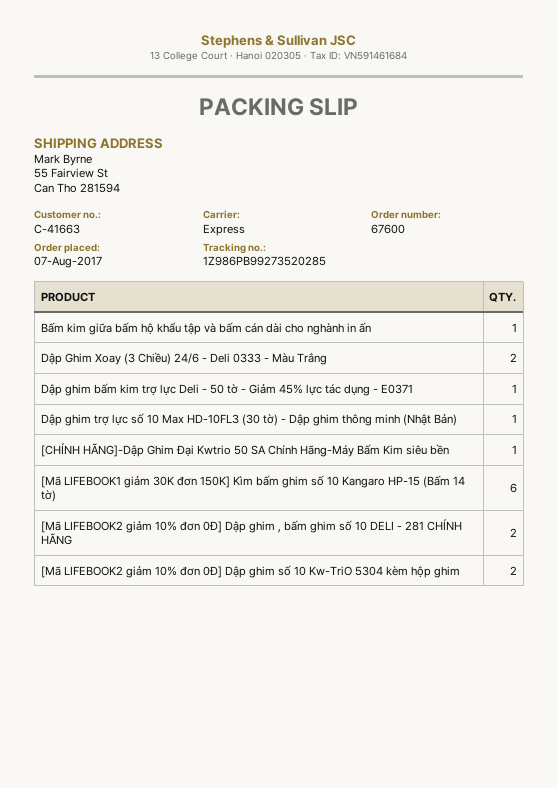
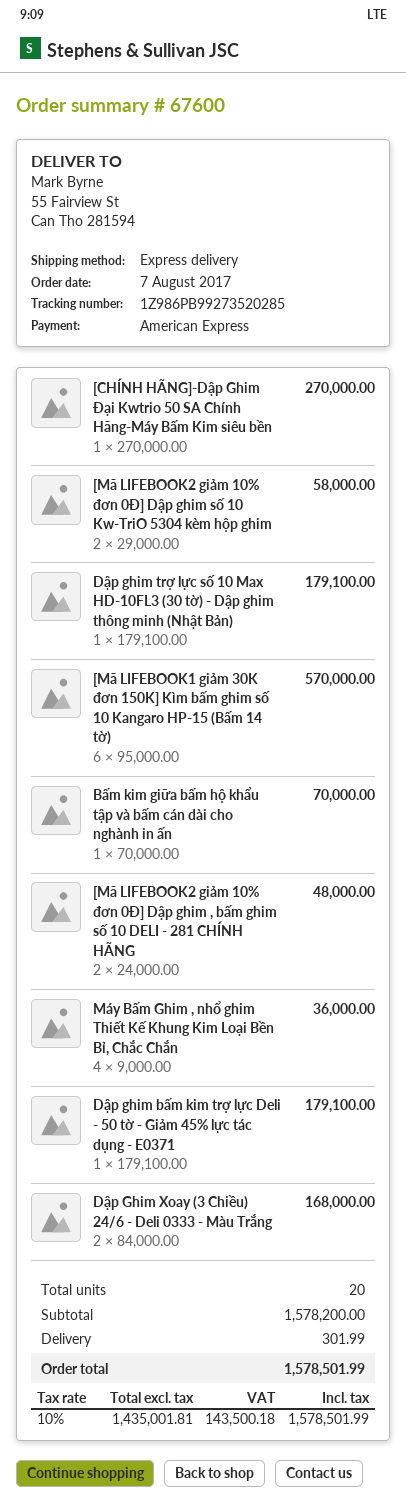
Máy Bấm Ghim , nhổ ghim Thiết Kế Khung Kim Loại Bền Bỉ, Chắc Chắn: none -> 4

